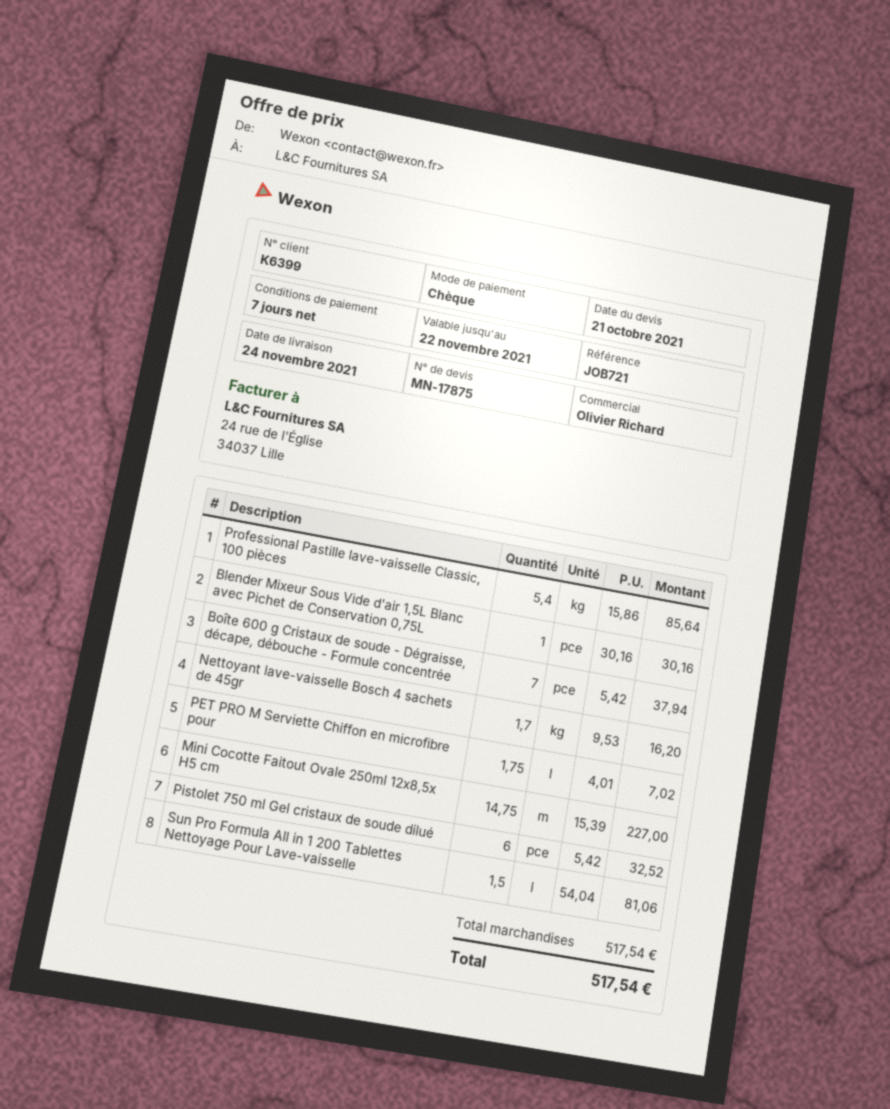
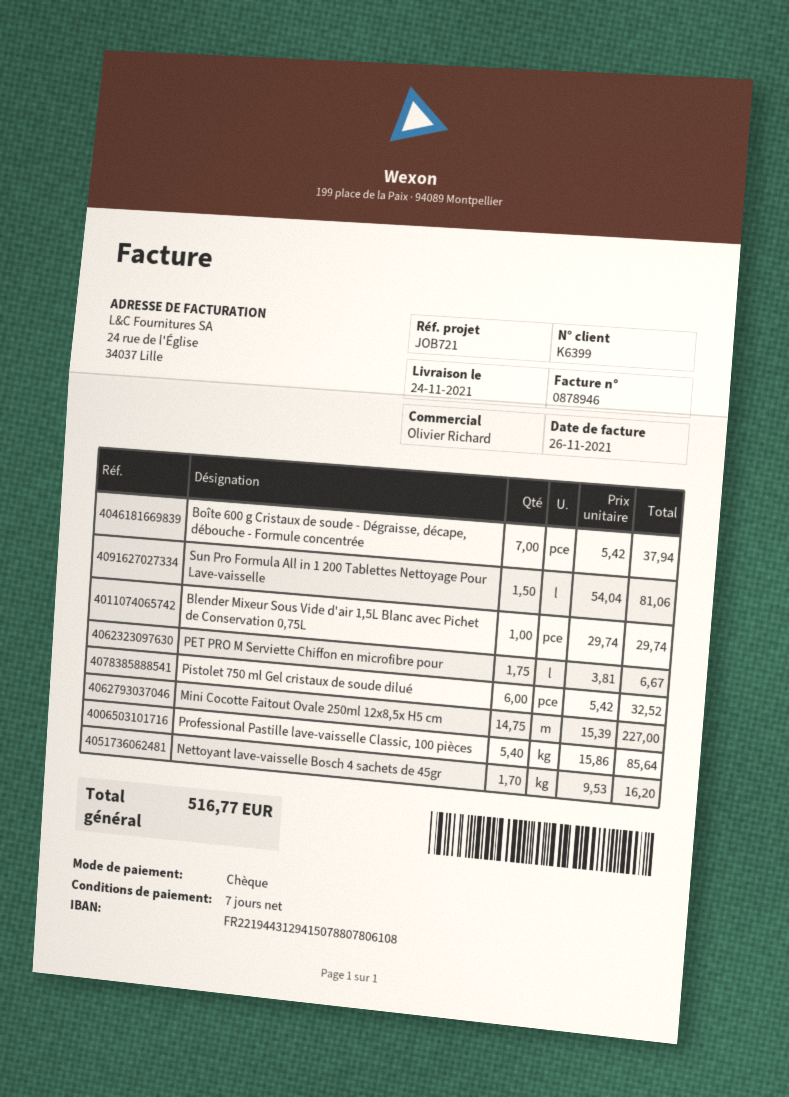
Blender Mixeur Sous Vide d'air 1,5L Blanc avec Pichet de Conservation 0,75L: 1 x 30.16 = 30.16 -> 1 x 29.74 = 29.74
PET PRO M Serviette Chiffon en microfibre pour: 1.75 x 4.01 = 7.02 -> 1.75 x 3.81 = 6.67
total: 517.54 -> 516.77

